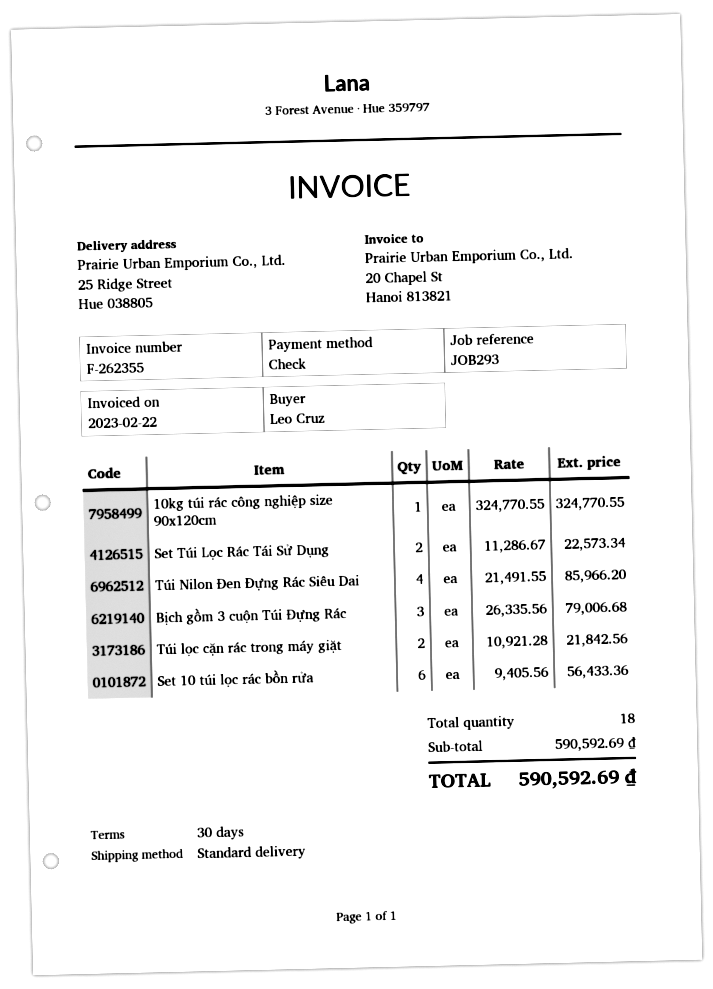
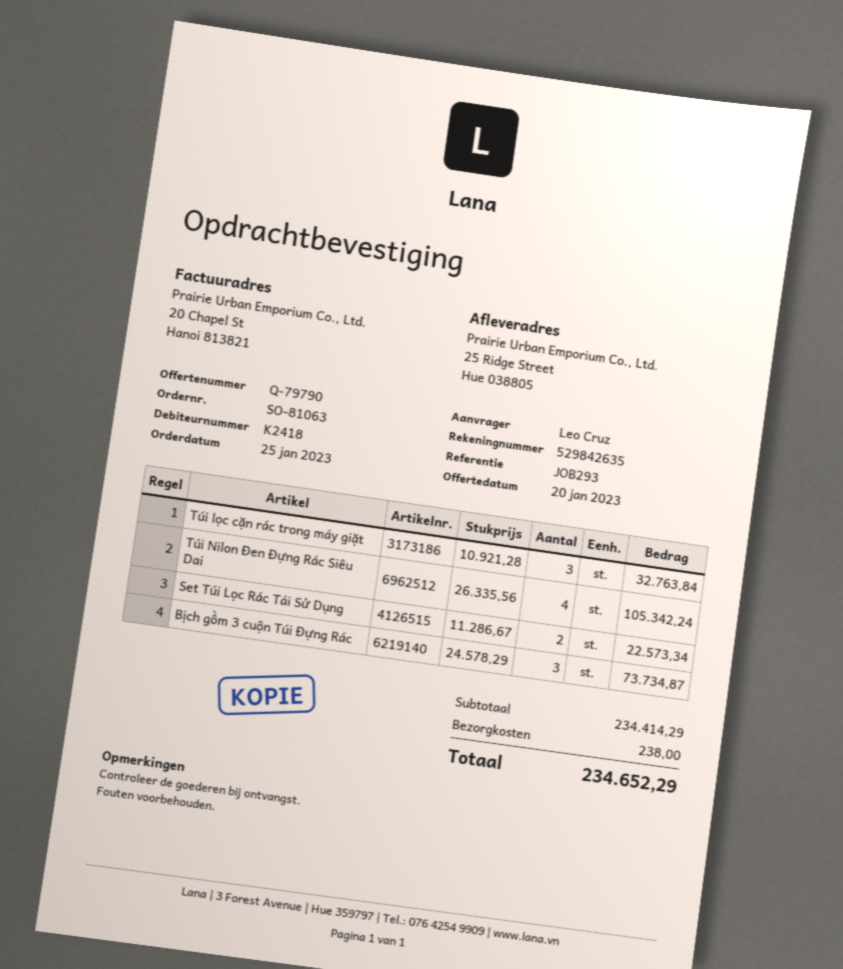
10kg túi rác công nghiệp size 90x120cm: 1 x 324770.55 = 324770.55 -> none
Túi Nilon Đen Đựng Rác Siêu Dai: 4 x 21491.55 = 85966.20 -> 4 x 26335.56 = 105342.24
Bịch gồm 3 cuộn Túi Đựng Rác: 3 x 26335.56 = 79006.68 -> 3 x 24578.29 = 73734.87
Túi lọc cặn rác trong máy giặt: 2 x 10921.28 = 21842.56 -> 3 x 10921.28 = 32763.84
Set 10 túi lọc rác bồn rửa: 6 x 9405.56 = 56433.36 -> none
subtotal: 590592.69 -> 234414.29
shipping: none -> 238.00
total: 590592.69 -> 234652.29

